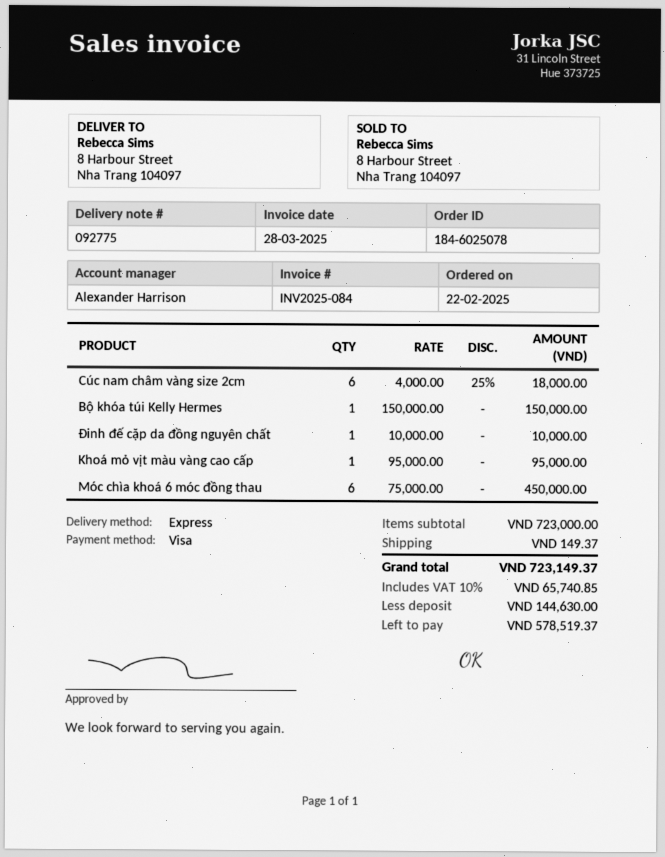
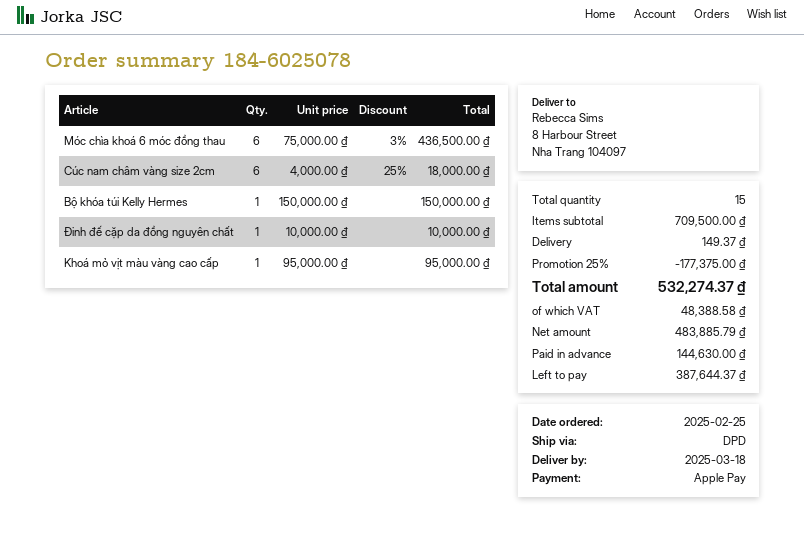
order date: 2025-02-22 -> 2025-02-25
payment method: Visa -> Apple Pay
shipping method: express -> DPD
Móc chìa khoá 6 móc đồng thau: 6 x 75000.00 = 450000.00 -> 6 x 75000.00 - 3% = 436500.00
subtotal: 723000.00 -> 709500.00
discount: none -> 25% = 177375.00
tax: 65740.85 -> 48388.58
total: 723149.37 -> 532274.37
balance: 578519.37 -> 387644.37

